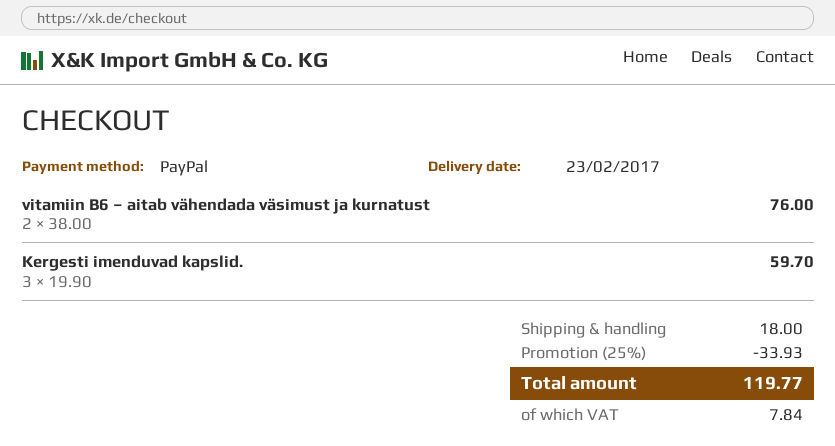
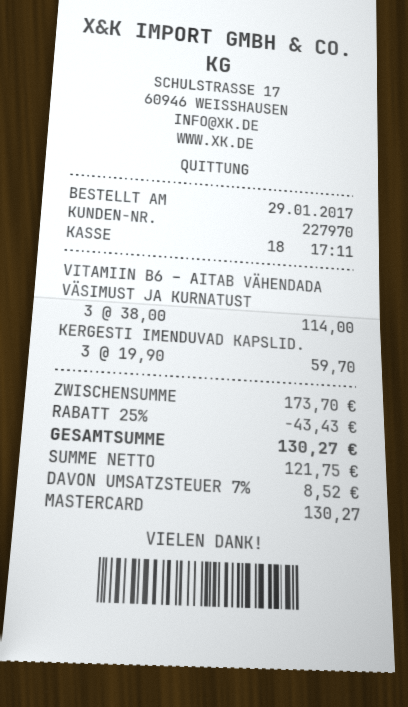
payment method: PayPal -> Mastercard
vitamiin B6 – aitab vähendada väsimust ja kurnatust: 2 x 38.00 = 76.00 -> 3 x 38.00 = 114.00
discount: 25% = 33.93 -> 25% = 43.43
shipping: 18.00 -> none
tax: 7.84 -> 8.52
total: 119.77 -> 130.27

